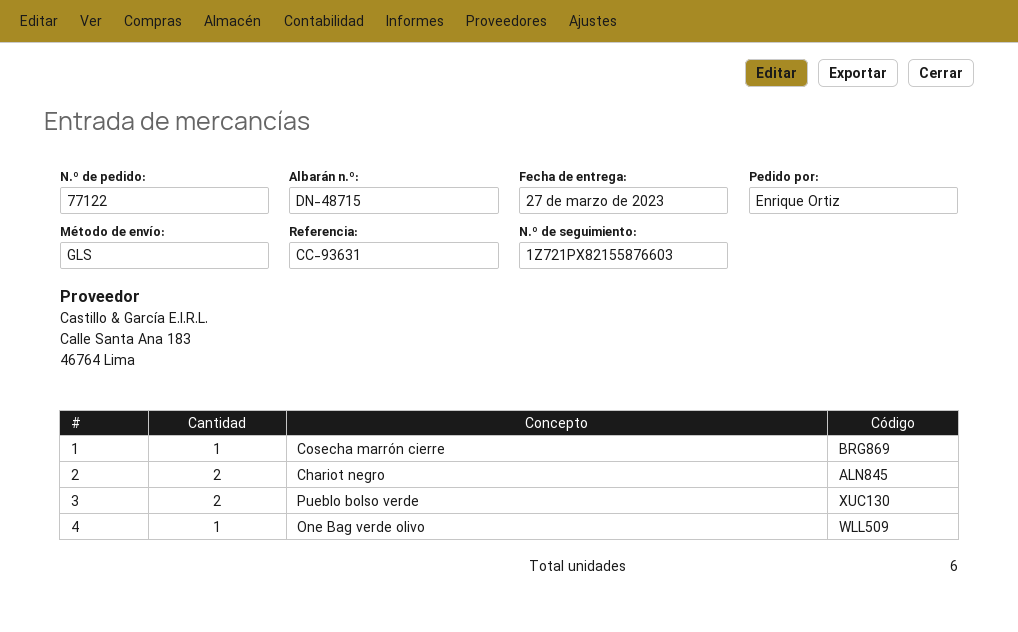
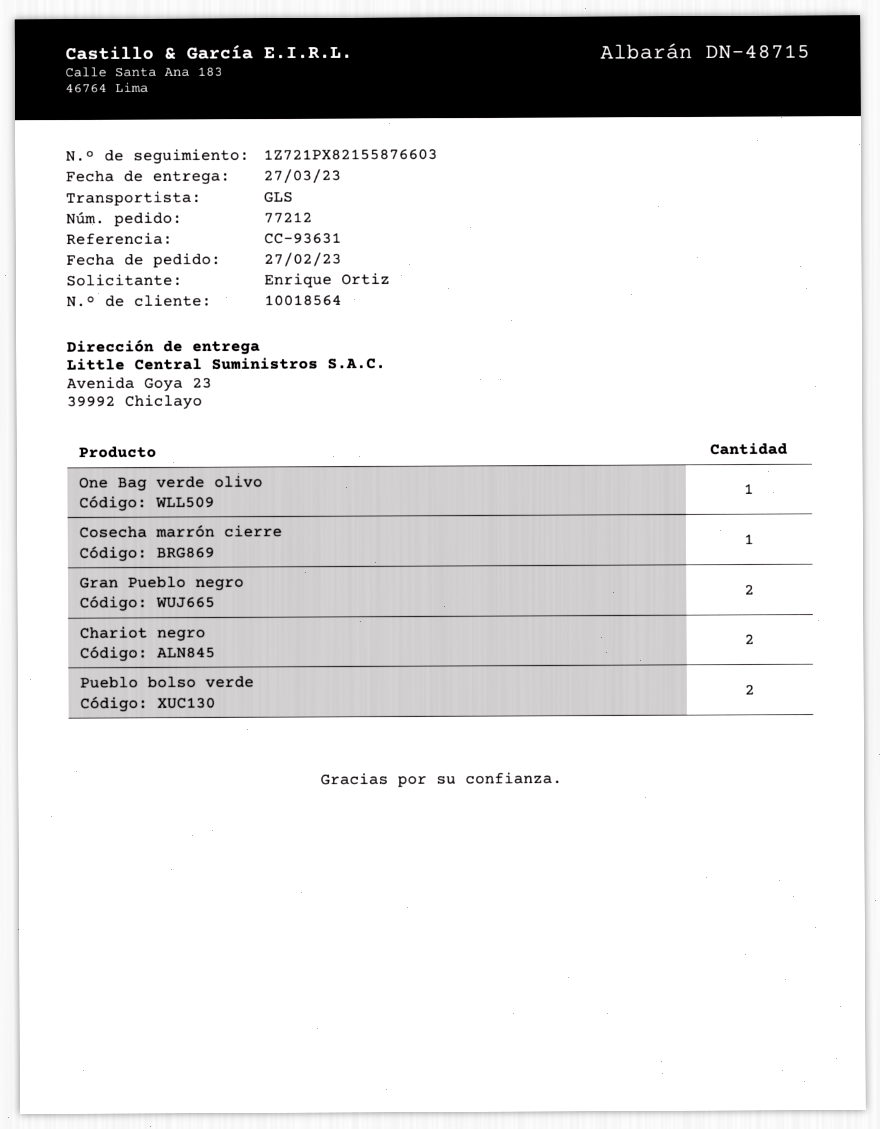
order number: 77122 -> 77212
Gran Pueblo negro: none -> 2

